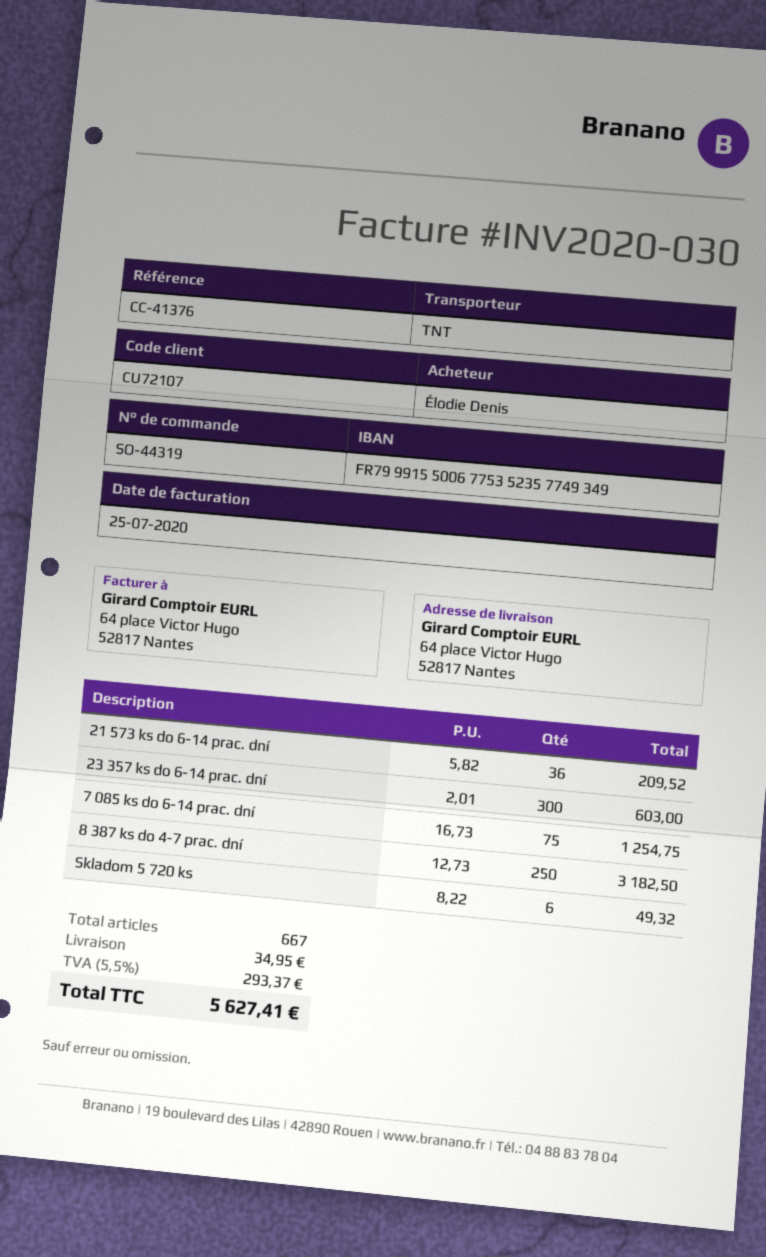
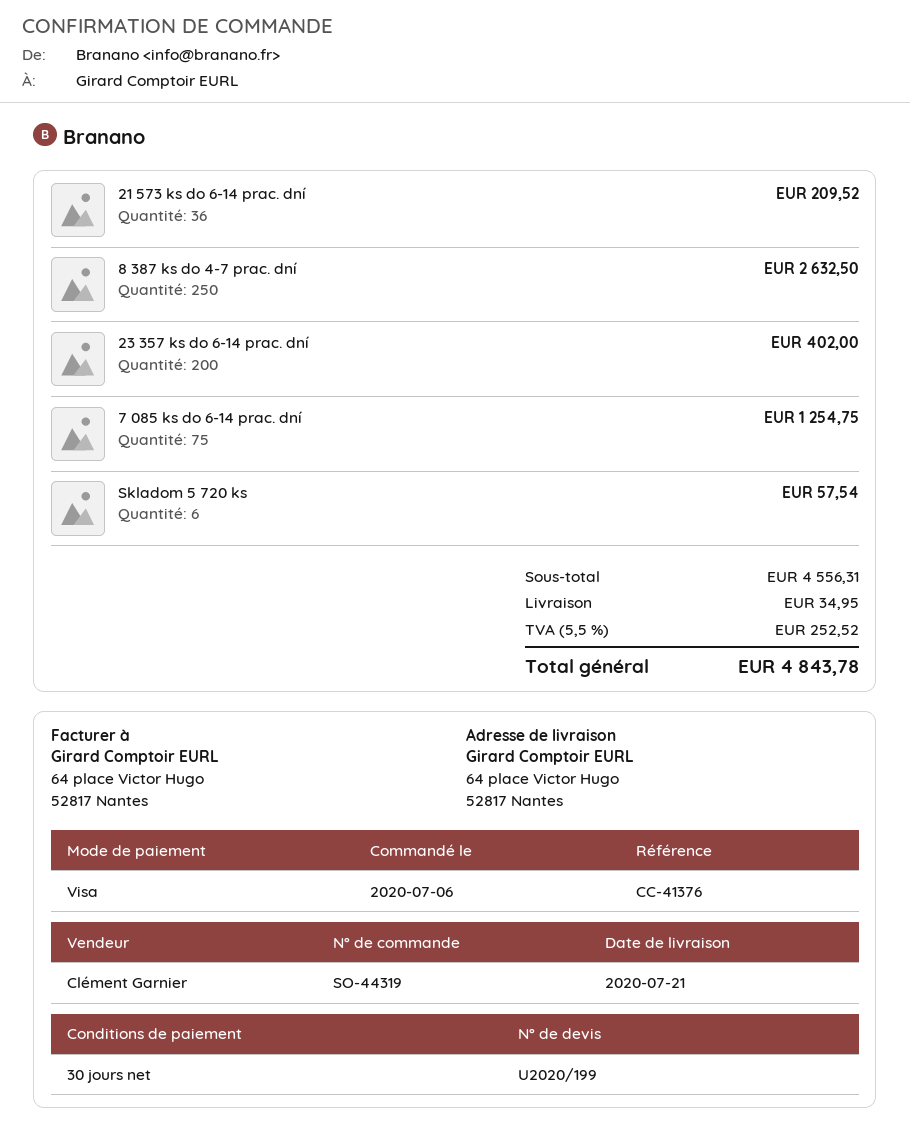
23 357 ks do 6-14 prac. dní: 300 for 603.00 -> 200 for 402.00
8 387 ks do 4-7 prac. dní: 250 for 3182.50 -> 250 for 2632.50
Skladom 5 720 ks: 6 for 49.32 -> 6 for 57.54
tax: 5.5% = 293.37 -> 5.5% = 252.52
total: 5627.41 -> 4843.78

